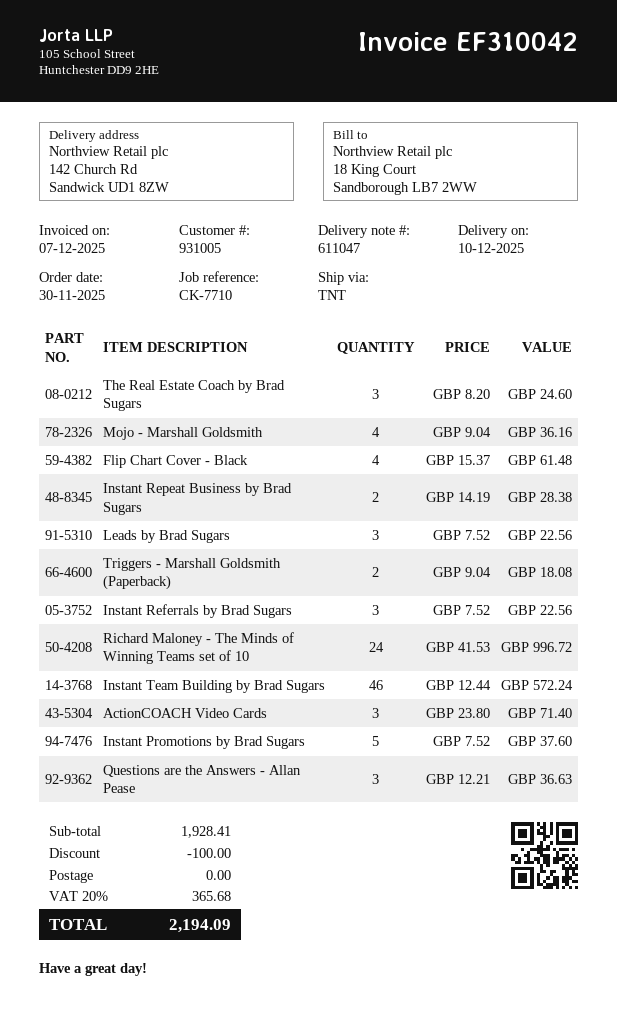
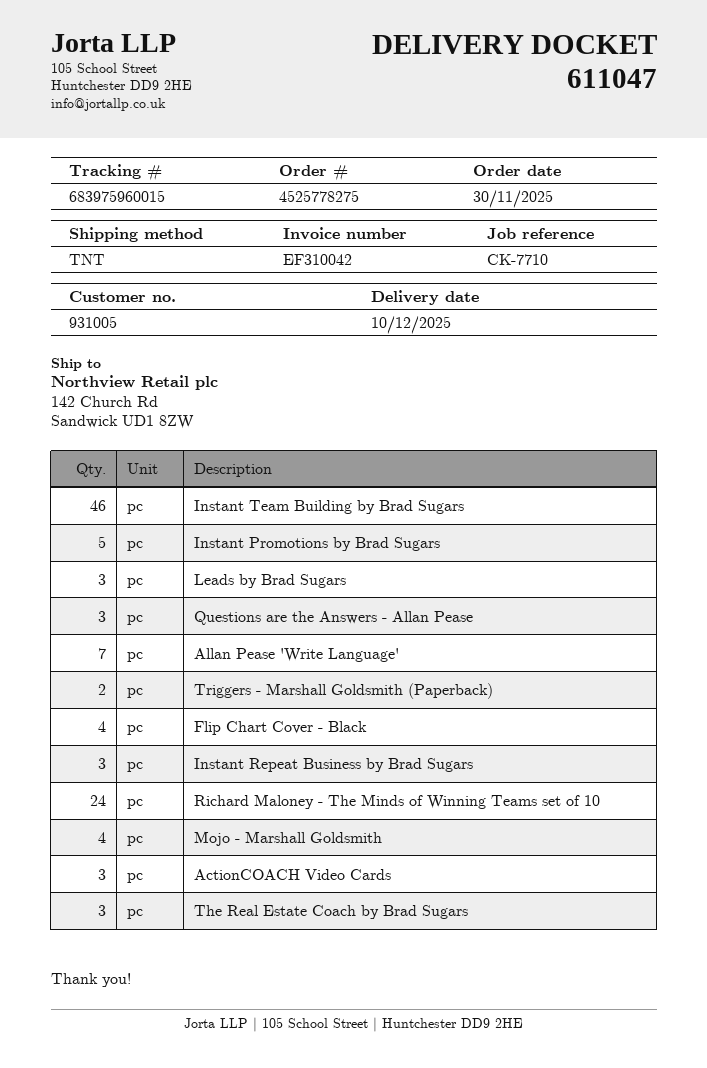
Instant Repeat Business by Brad Sugars: 2 -> 3
Instant Referrals by Brad Sugars: 3 -> none
Allan Pease 'Write Language': none -> 7

